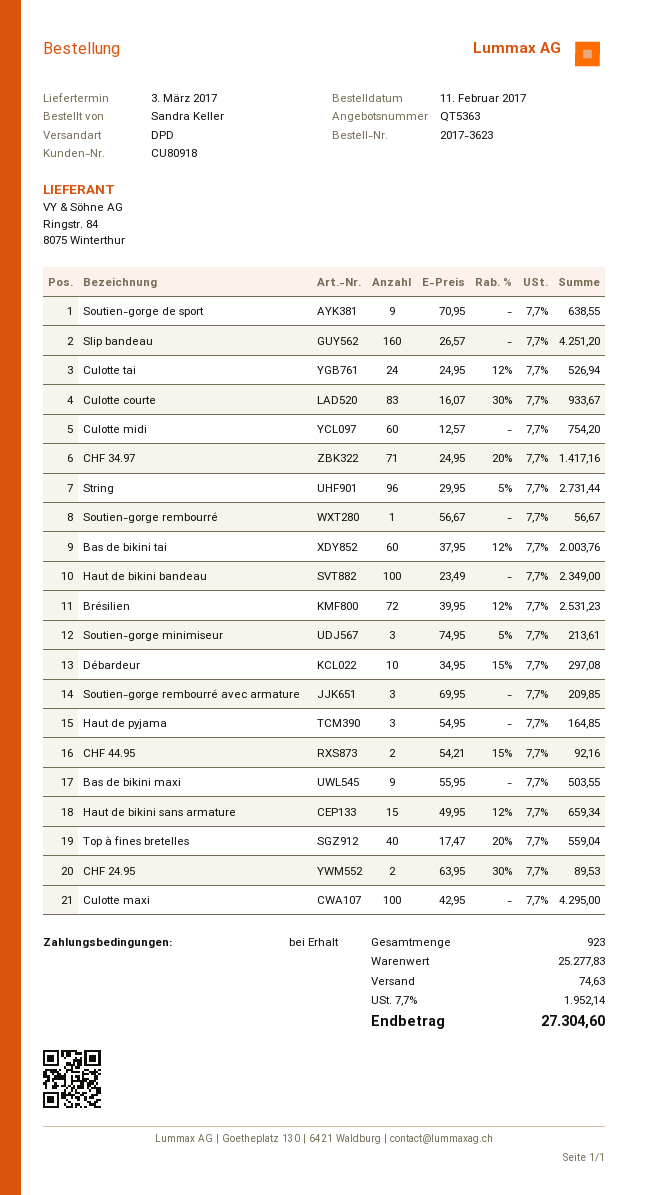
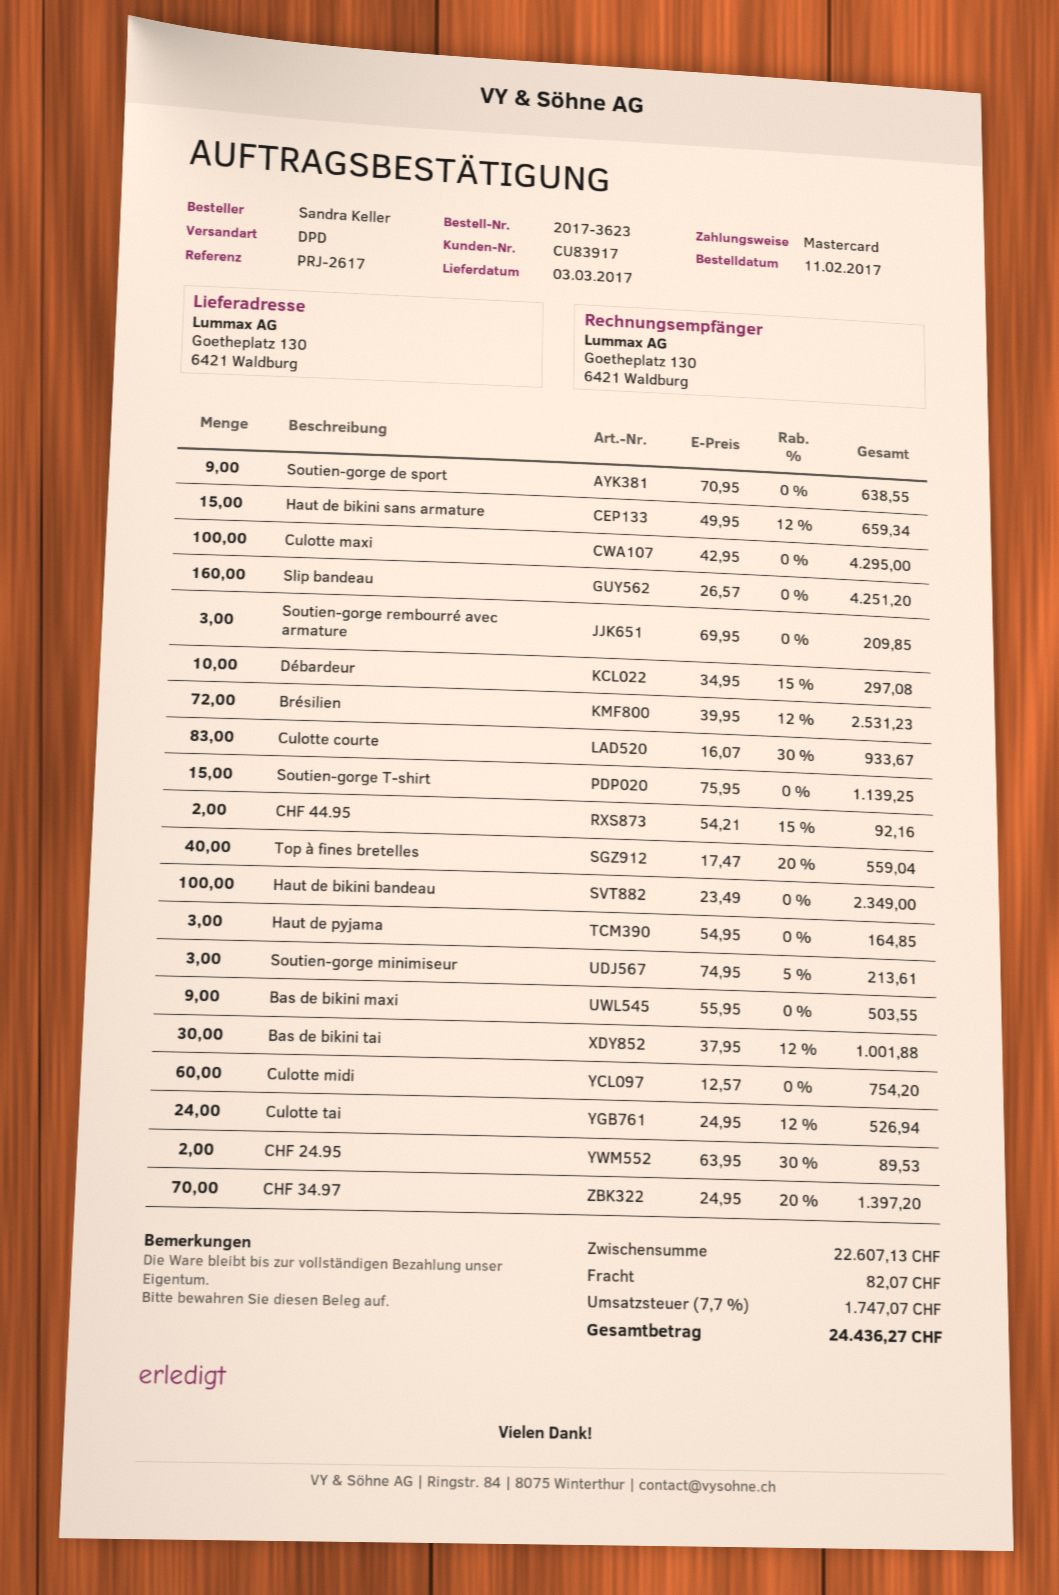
customer number: CU80918 -> CU83917
CHF 34.97: 71 x 24.95 - 20% = 1417.16 -> 70 x 24.95 - 20% = 1397.20
String: 96 x 29.95 - 5% = 2731.44 -> none
Soutien-gorge rembourré: 1 x 56.67 = 56.67 -> none
Bas de bikini tai: 60 x 37.95 - 12% = 2003.76 -> 30 x 37.95 - 12% = 1001.88
Soutien-gorge T-shirt: none -> 15 x 75.95 = 1139.25
subtotal: 25277.83 -> 22607.13
shipping: 74.63 -> 82.07
tax: 7.7% = 1952.14 -> 7.7% = 1747.07
total: 27304.60 -> 24436.27

